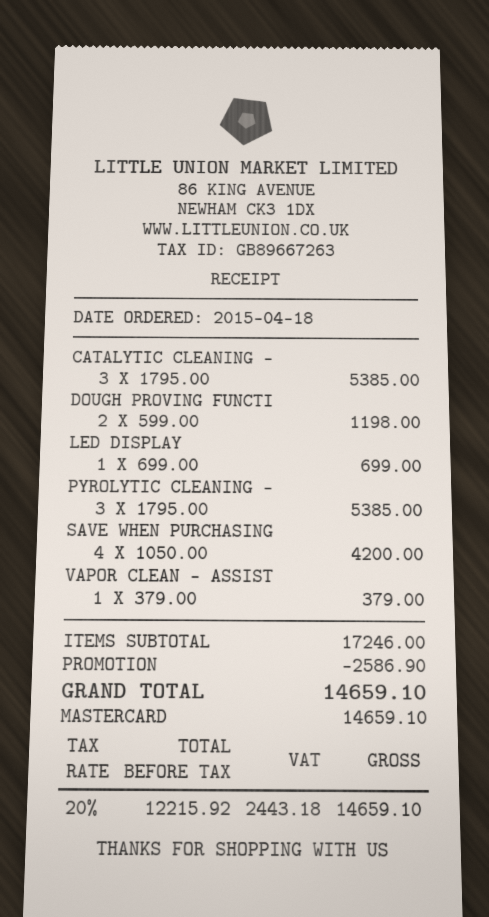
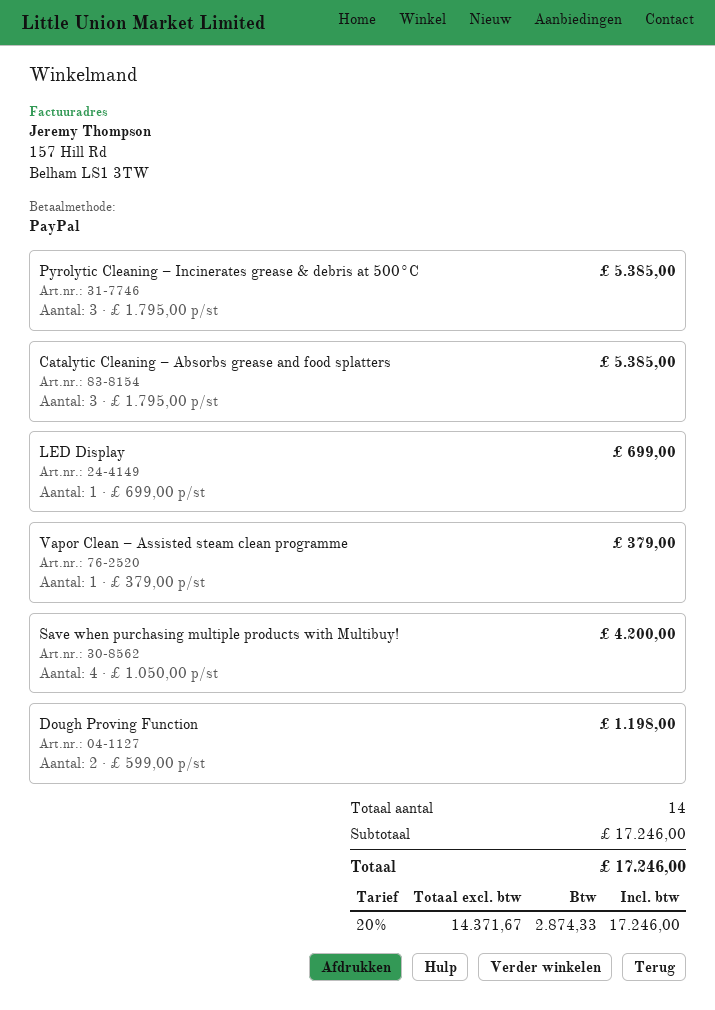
payment method: Mastercard -> PayPal
discount: 2586.90 -> none
net: 12215.92 -> 14371.67
tax: 20% = 2443.18 -> 20% = 2874.33
total: 14659.10 -> 17246.00

